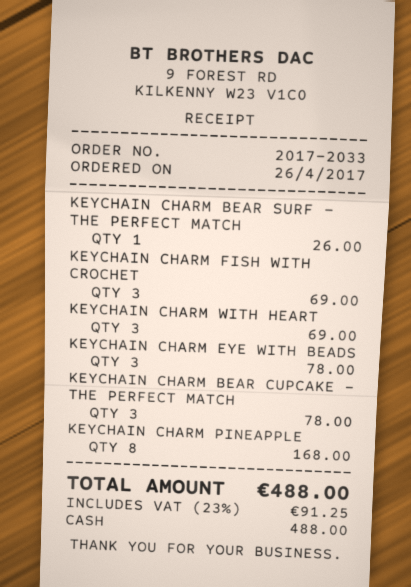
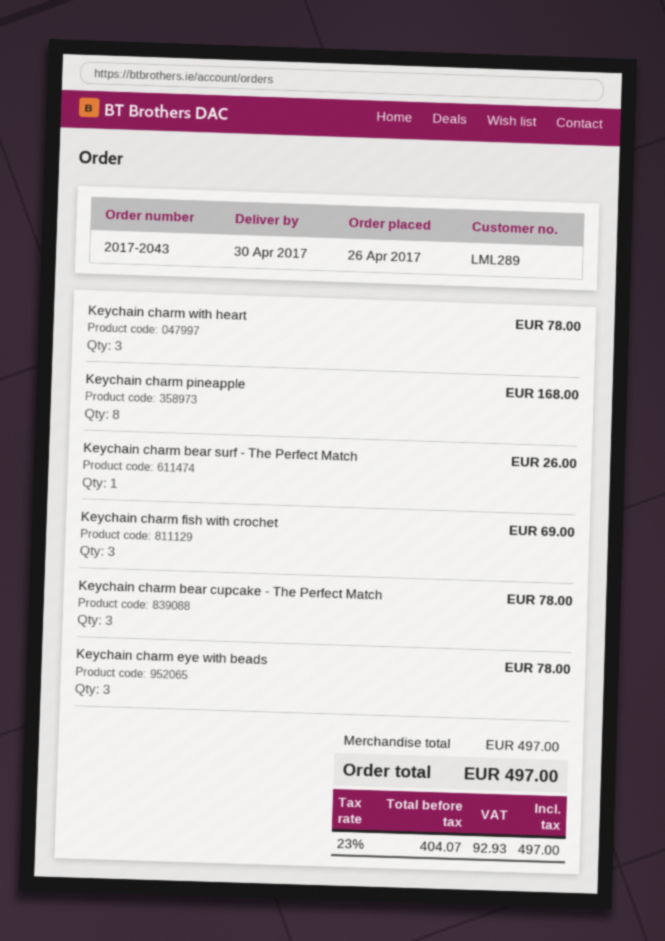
order number: 2017-2033 -> 2017-2043
KEYCHAIN CHARM WITH HEART: 3 for 69.00 -> 3 for 78.00
tax: 23% = 91.25 -> 23% = 92.93
total: 488.00 -> 497.00

